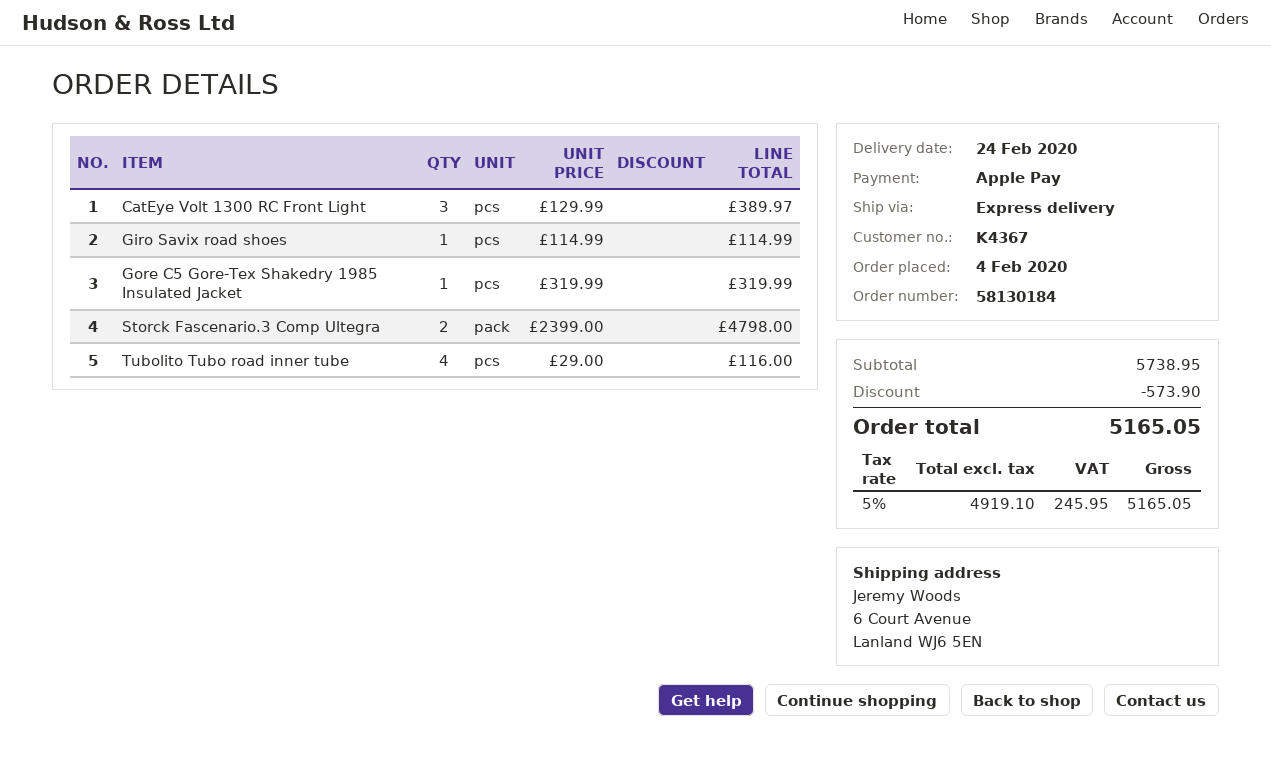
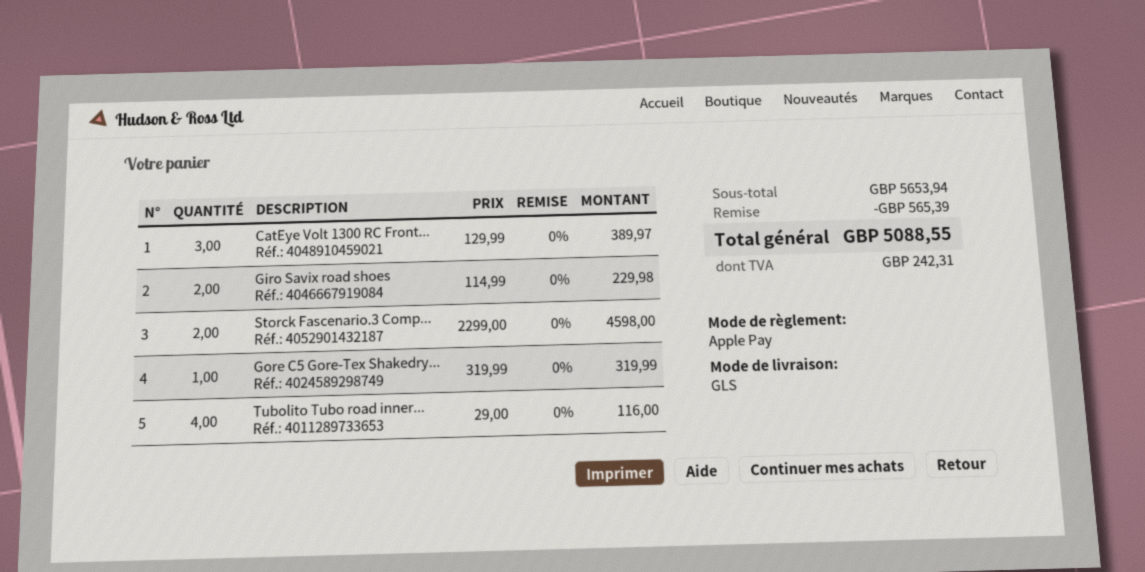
shipping method: express -> GLS
Giro Savix road shoes: 1 x 114.99 = 114.99 -> 2 x 114.99 = 229.98
Storck Fascenario.3 Comp Ultegra: 2 x 2399.00 = 4798.00 -> 2 x 2299.00 = 4598.00
subtotal: 5738.95 -> 5653.94
discount: 573.90 -> 565.39
tax: 245.95 -> 242.31
total: 5165.05 -> 5088.55

